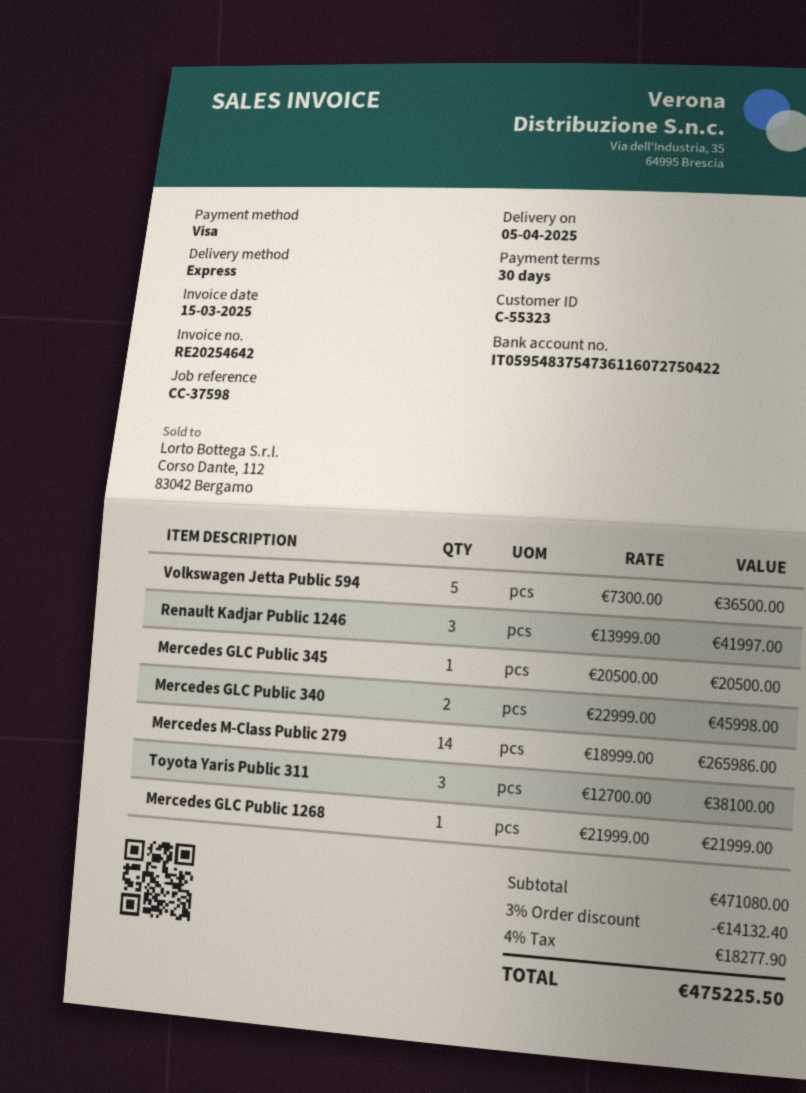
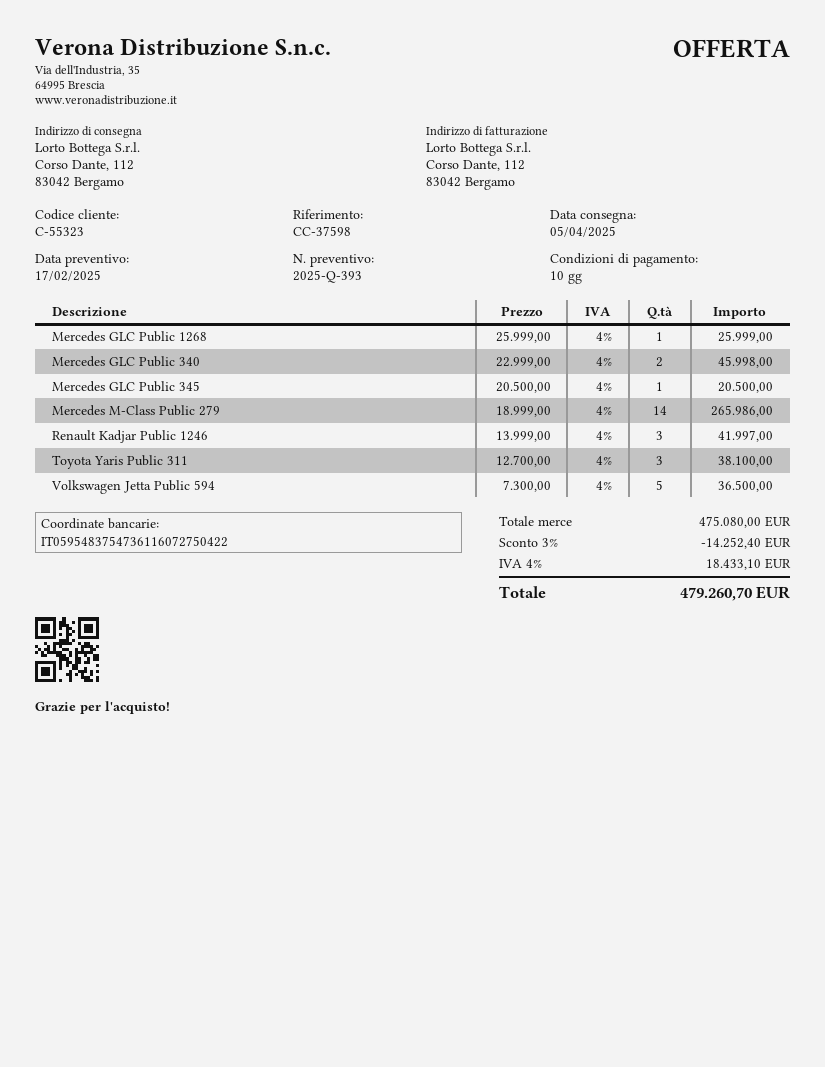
payment terms: 30 days -> 10 days
Mercedes GLC Public 1268: 1 x 21999.00 = 21999.00 -> 1 x 25999.00 = 25999.00
subtotal: 471080.00 -> 475080.00
discount: 3% = 14132.40 -> 3% = 14252.40
tax: 4% = 18277.90 -> 4% = 18433.10
total: 475225.50 -> 479260.70

